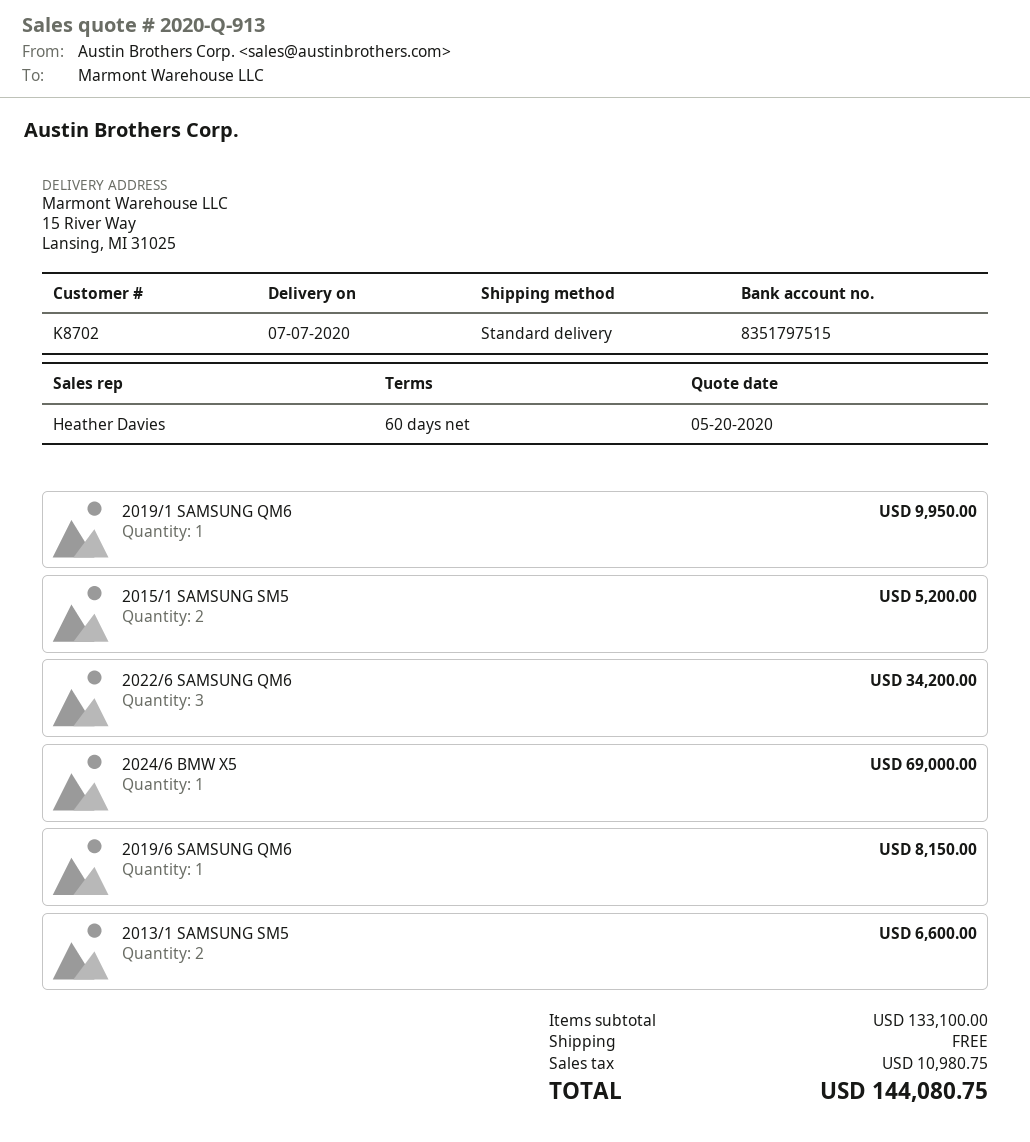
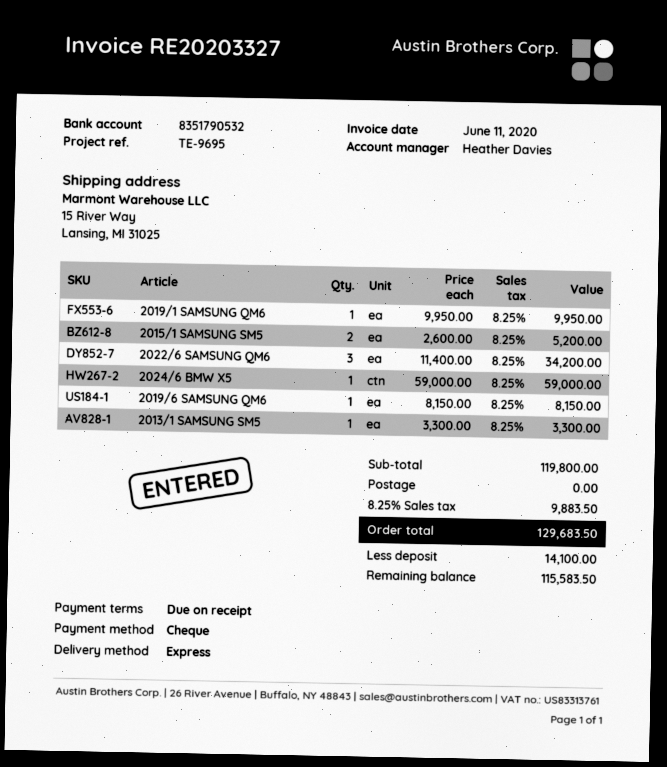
payment terms: 60 days -> on receipt
bank account: 8351797515 -> 8351790532
shipping method: standard -> express
2024/6 BMW X5: 1 for 69000.00 -> 1 for 59000.00
2013/1 SAMSUNG SM5: 2 for 6600.00 -> 1 for 3300.00
subtotal: 133100.00 -> 119800.00
tax: 10980.75 -> 9883.50
total: 144080.75 -> 129683.50

